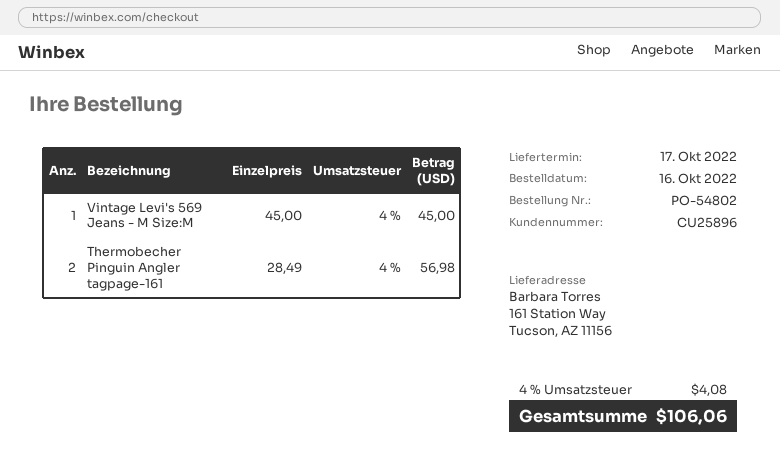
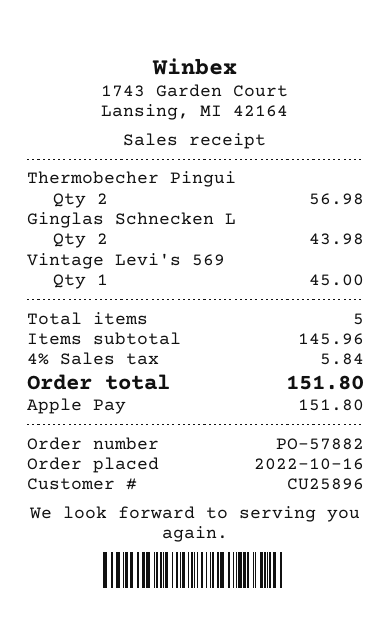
order number: PO-54802 -> PO-57882
Ginglas Schnecken L: none -> 2 for 43.98
tax: 4% = 4.08 -> 4% = 5.84
total: 106.06 -> 151.80

